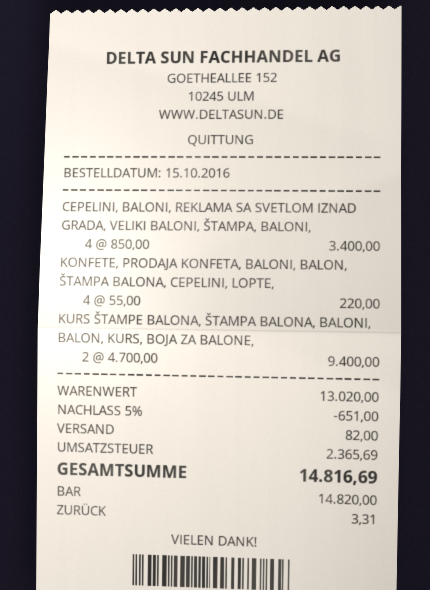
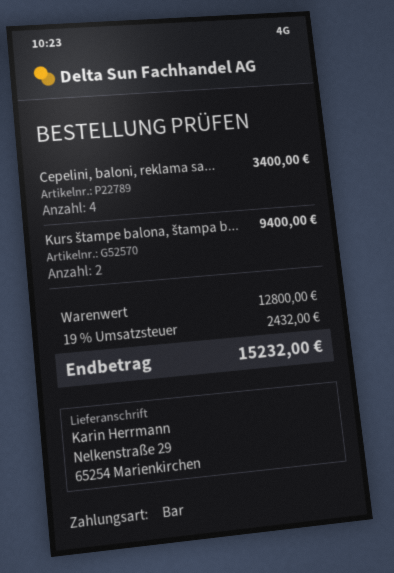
KONFETE, PRODAJA KONFETA, BALONI, BALON, ŠTAMPA BALONA, CEPELINI, LOPTE,: 4 for 220.00 -> none
subtotal: 13020.00 -> 12800.00
discount: 5% = 651.00 -> none
shipping: 82.00 -> none
tax: 2365.69 -> 2432.00
total: 14816.69 -> 15232.00

